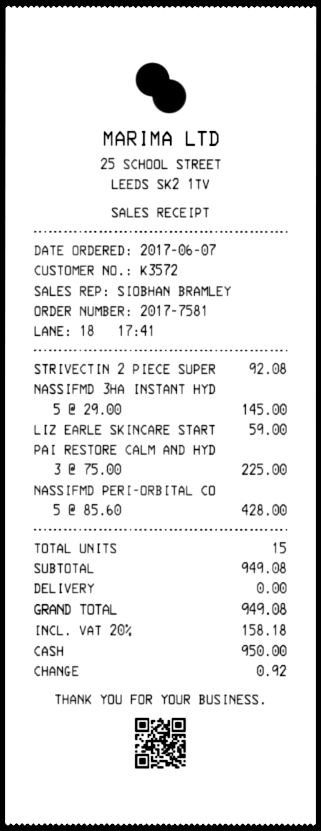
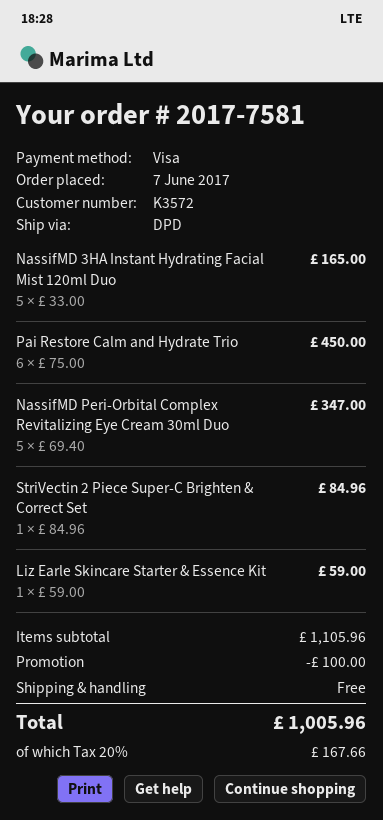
payment method: cash -> Visa
STRIVECTIN 2 PIECE SUPER: 1 x 92.08 = 92.08 -> 1 x 84.96 = 84.96
NASSIFMD 3HA INSTANT HYD: 5 x 29.00 = 145.00 -> 5 x 33.00 = 165.00
PAI RESTORE CALM AND HYD: 3 x 75.00 = 225.00 -> 6 x 75.00 = 450.00
NASSIFMD PERI-ORBITAL CO: 5 x 85.60 = 428.00 -> 5 x 69.40 = 347.00
subtotal: 949.08 -> 1105.96
discount: none -> 100.00
tax: 20% = 158.18 -> 20% = 167.66
total: 949.08 -> 1005.96

